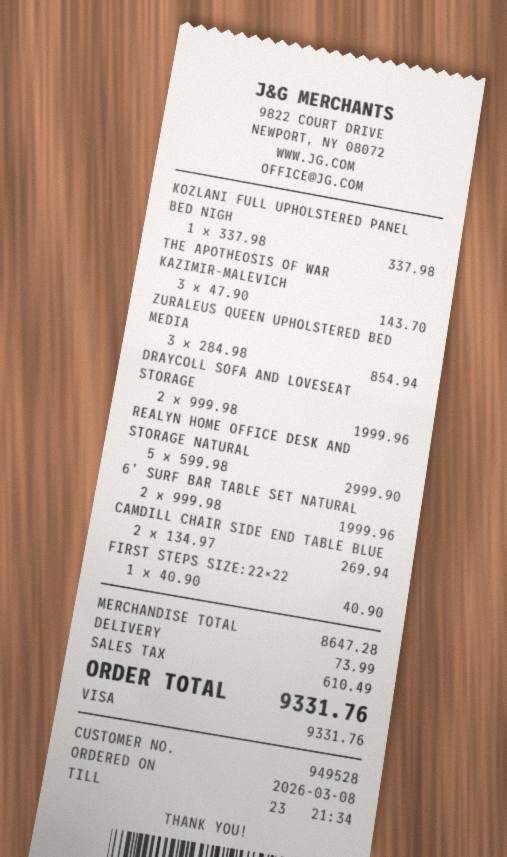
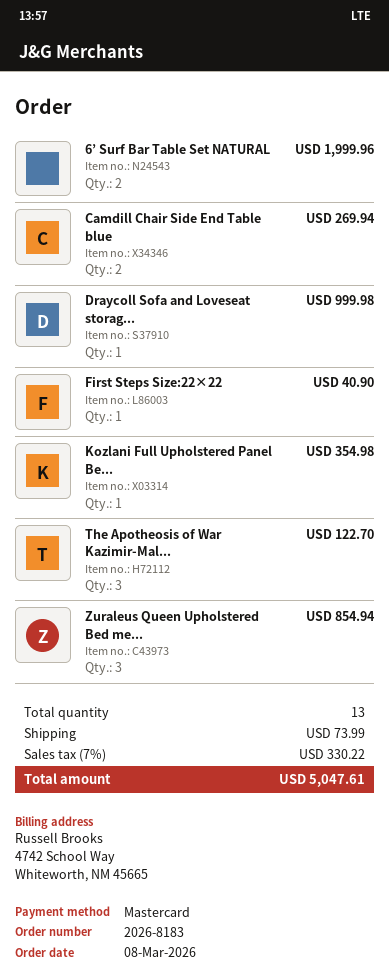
payment method: Visa -> Mastercard
KOZLANI FULL UPHOLSTERED PANEL BED NIGH: 1 for 337.98 -> 1 for 354.98
THE APOTHEOSIS OF WAR KAZIMIR-MALEVICH: 3 for 143.70 -> 3 for 122.70
DRAYCOLL SOFA AND LOVESEAT STORAGE: 2 for 1999.96 -> 1 for 999.98
REALYN HOME OFFICE DESK AND STORAGE NATURAL: 5 for 2999.90 -> none
tax: 610.49 -> 330.22
total: 9331.76 -> 5047.61

